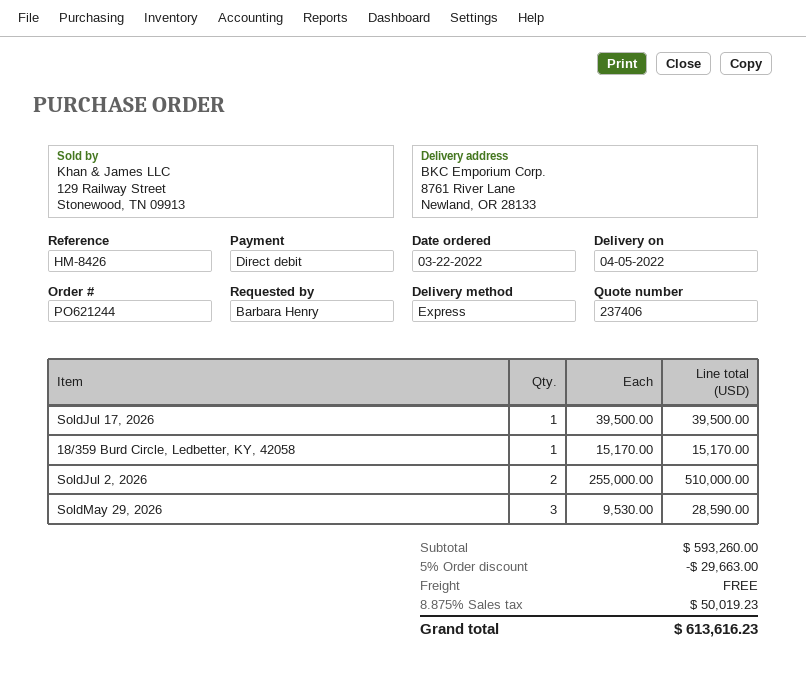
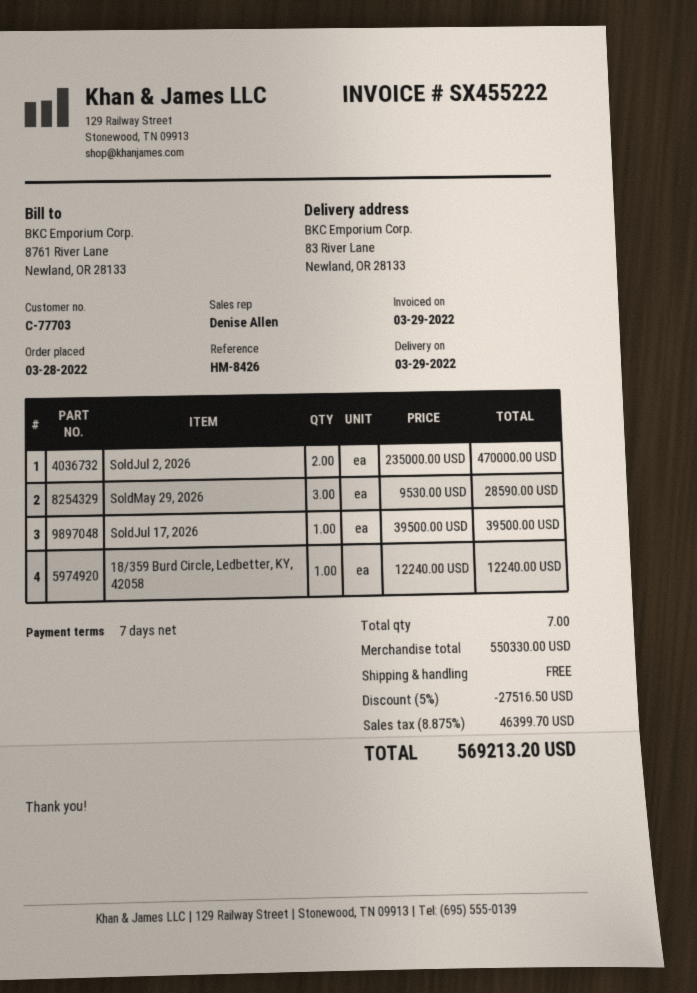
order date: 2022-03-22 -> 2022-03-28
delivery date: 2022-04-05 -> 2022-03-29
ship to: 8761 River Lane, Newland, OR 28133 -> 83 River Lane, Newland, OR 28133
18/359 Burd Circle, Ledbetter, KY, 42058: 1 x 15170.00 = 15170.00 -> 1 x 12240.00 = 12240.00
SoldJul 2, 2026: 2 x 255000.00 = 510000.00 -> 2 x 235000.00 = 470000.00
subtotal: 593260.00 -> 550330.00
discount: 5% = 29663.00 -> 5% = 27516.50
tax: 8.875% = 50019.23 -> 8.875% = 46399.70
total: 613616.23 -> 569213.20

